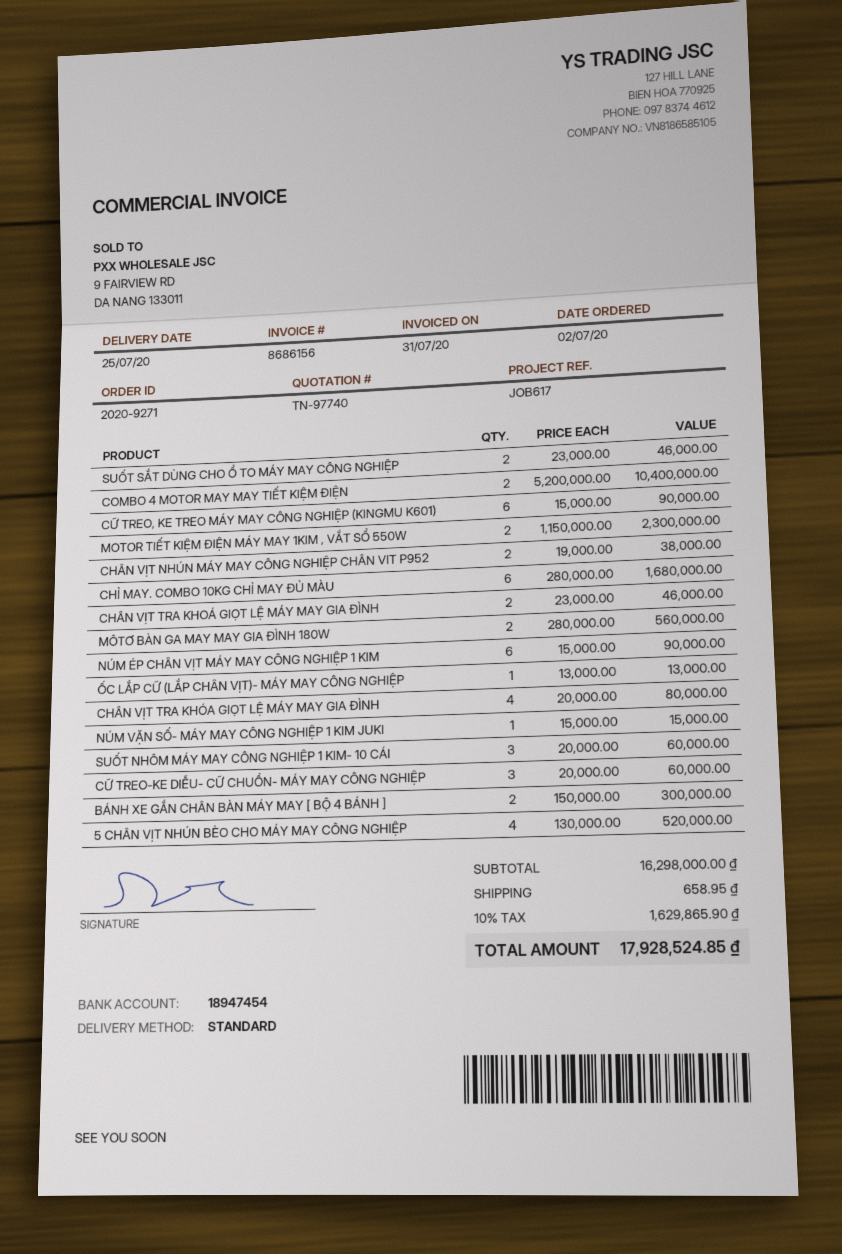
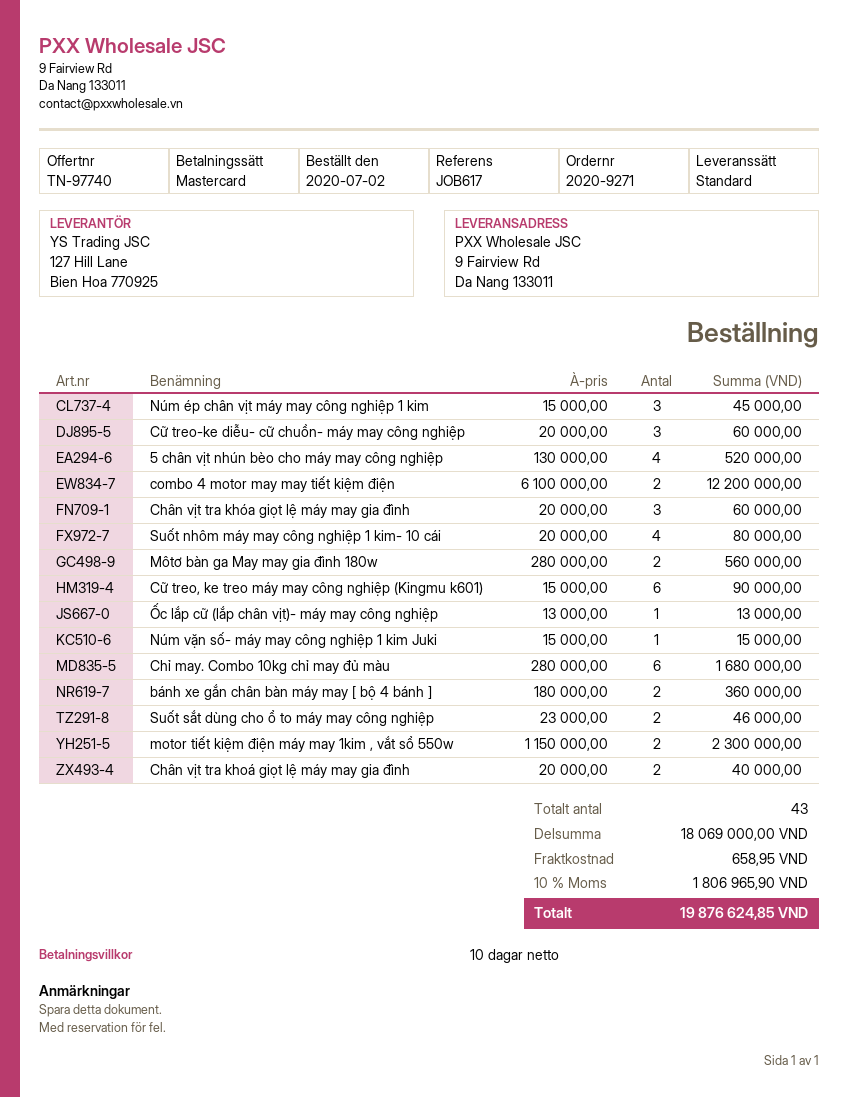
COMBO 4 MOTOR MAY MAY TIẾT KIỆM ĐIỆN: 2 x 5200000.00 = 10400000.00 -> 2 x 6100000.00 = 12200000.00
CHÂN VỊT NHÚN MÁY MAY CÔNG NGHIỆP CHÂN VIT P952: 2 x 19000.00 = 38000.00 -> none
CHÂN VỊT TRA KHOÁ GIỌT LỆ MÁY MAY GIA ĐÌNH: 2 x 23000.00 = 46000.00 -> 2 x 20000.00 = 40000.00
NÚM ÉP CHÂN VỊT MÁY MAY CÔNG NGHIỆP 1 KIM: 6 x 15000.00 = 90000.00 -> 3 x 15000.00 = 45000.00
CHÂN VỊT TRA KHÓA GIỌT LỆ MÁY MAY GIA ĐÌNH: 4 x 20000.00 = 80000.00 -> 3 x 20000.00 = 60000.00
SUỐT NHÔM MÁY MAY CÔNG NGHIỆP 1 KIM- 10 CÁI: 3 x 20000.00 = 60000.00 -> 4 x 20000.00 = 80000.00
BÁNH XE GẮN CHÂN BÀN MÁY MAY [ BỘ 4 BÁNH ]: 2 x 150000.00 = 300000.00 -> 2 x 180000.00 = 360000.00
subtotal: 16298000.00 -> 18069000.00
tax: 10% = 1629865.90 -> 10% = 1806965.90
total: 17928524.85 -> 19876624.85

